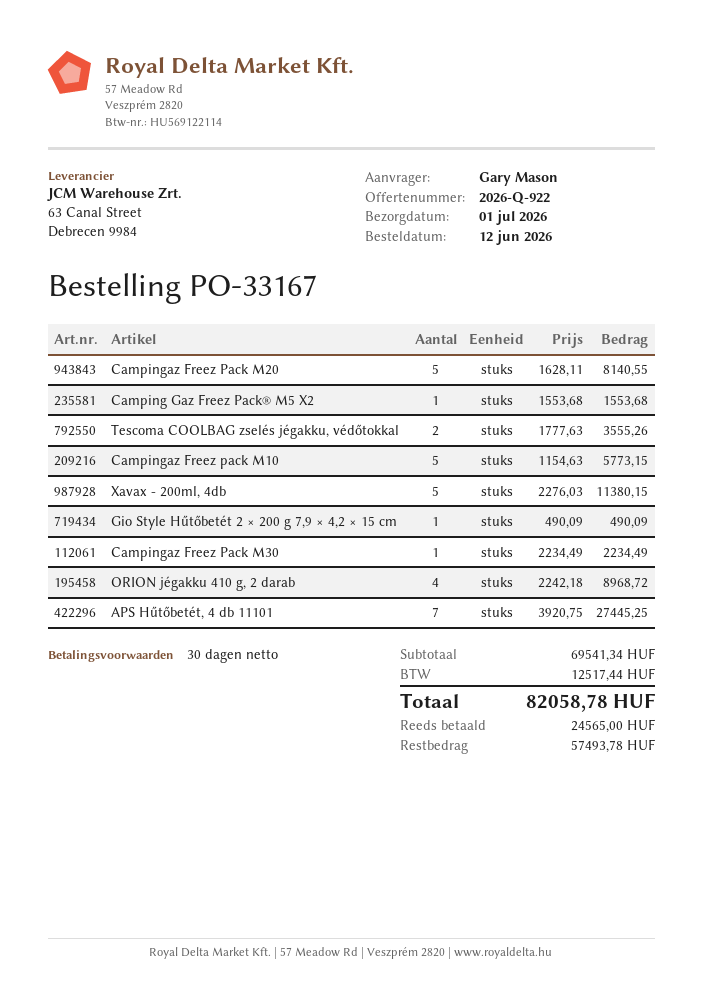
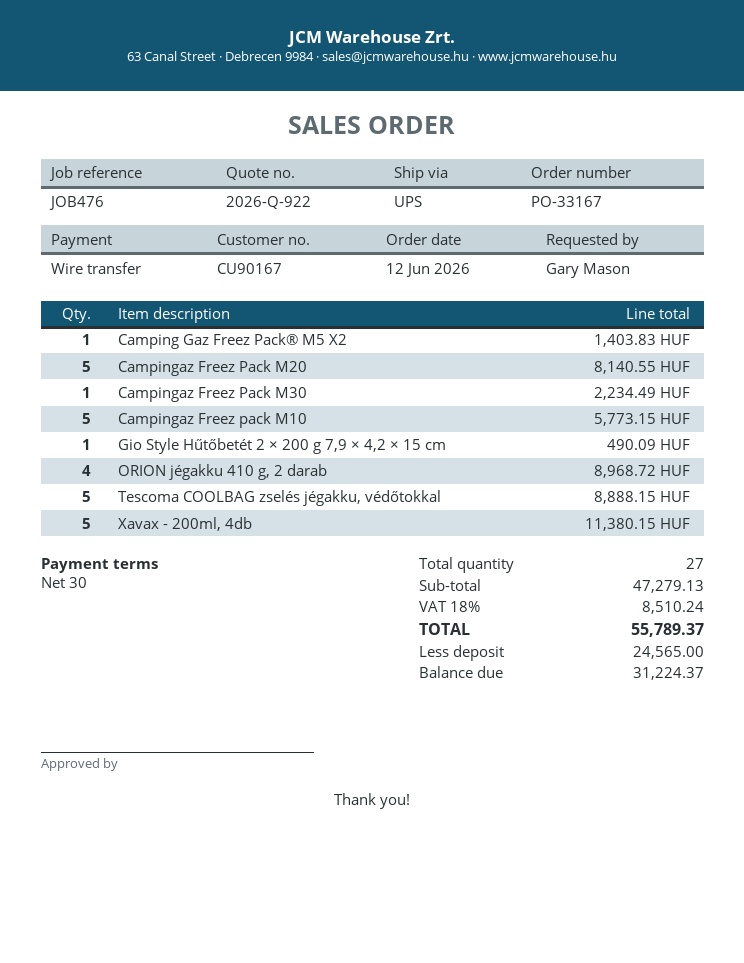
Camping Gaz Freez Pack® M5 X2: 1 for 1553.68 -> 1 for 1403.83
Tescoma COOLBAG zselés jégakku, védőtokkal: 2 for 3555.26 -> 5 for 8888.15
APS Hűtőbetét, 4 db 11101: 7 for 27445.25 -> none
subtotal: 69541.34 -> 47279.13
tax: 12517.44 -> 8510.24
total: 82058.78 -> 55789.37
balance: 57493.78 -> 31224.37

